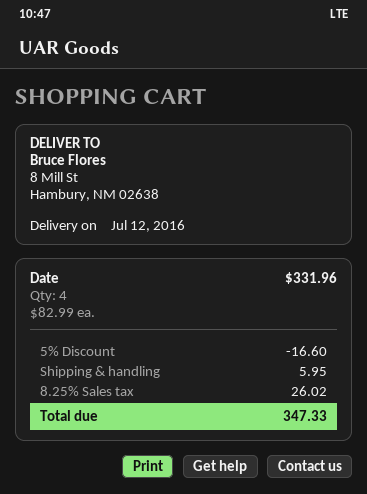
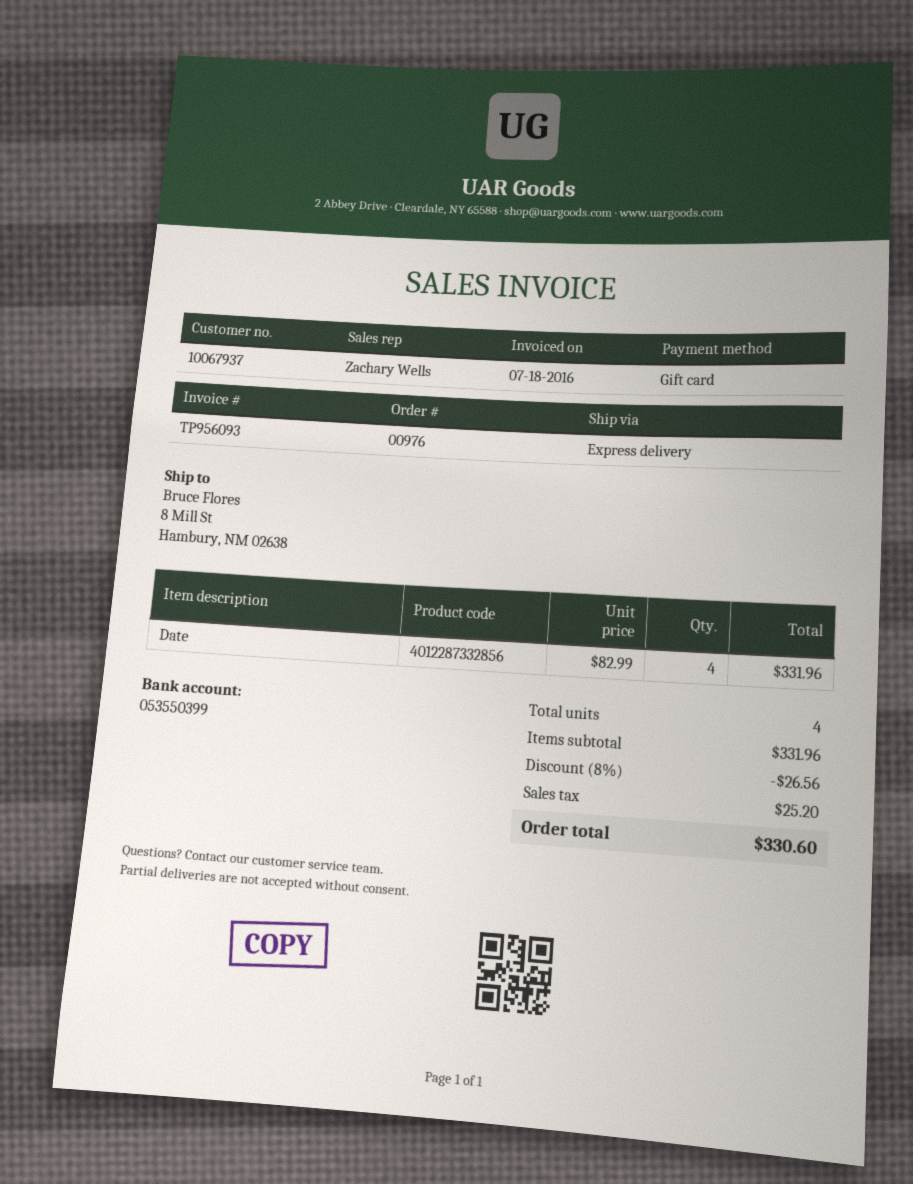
discount: 5% = 16.60 -> 8% = 26.56
shipping: 5.95 -> none
tax: 26.02 -> 25.20
total: 347.33 -> 330.60

